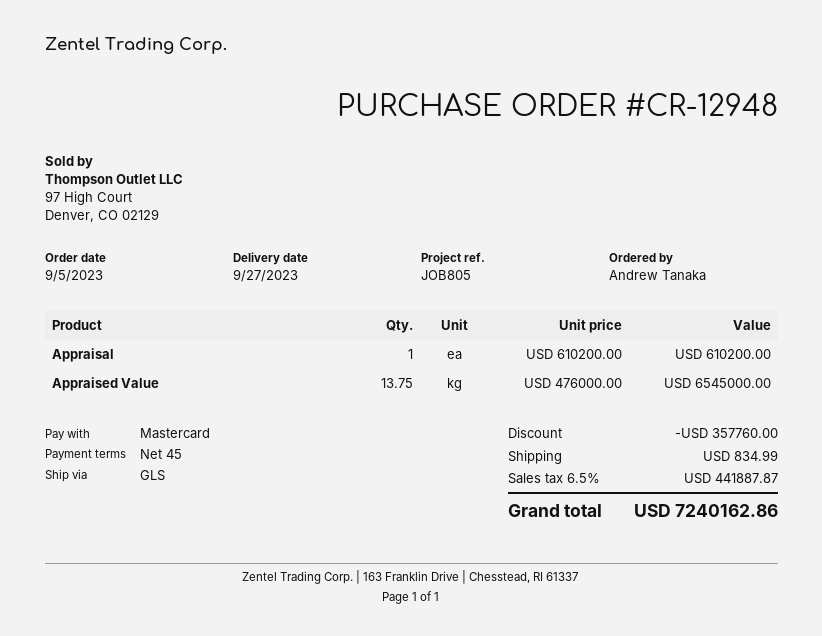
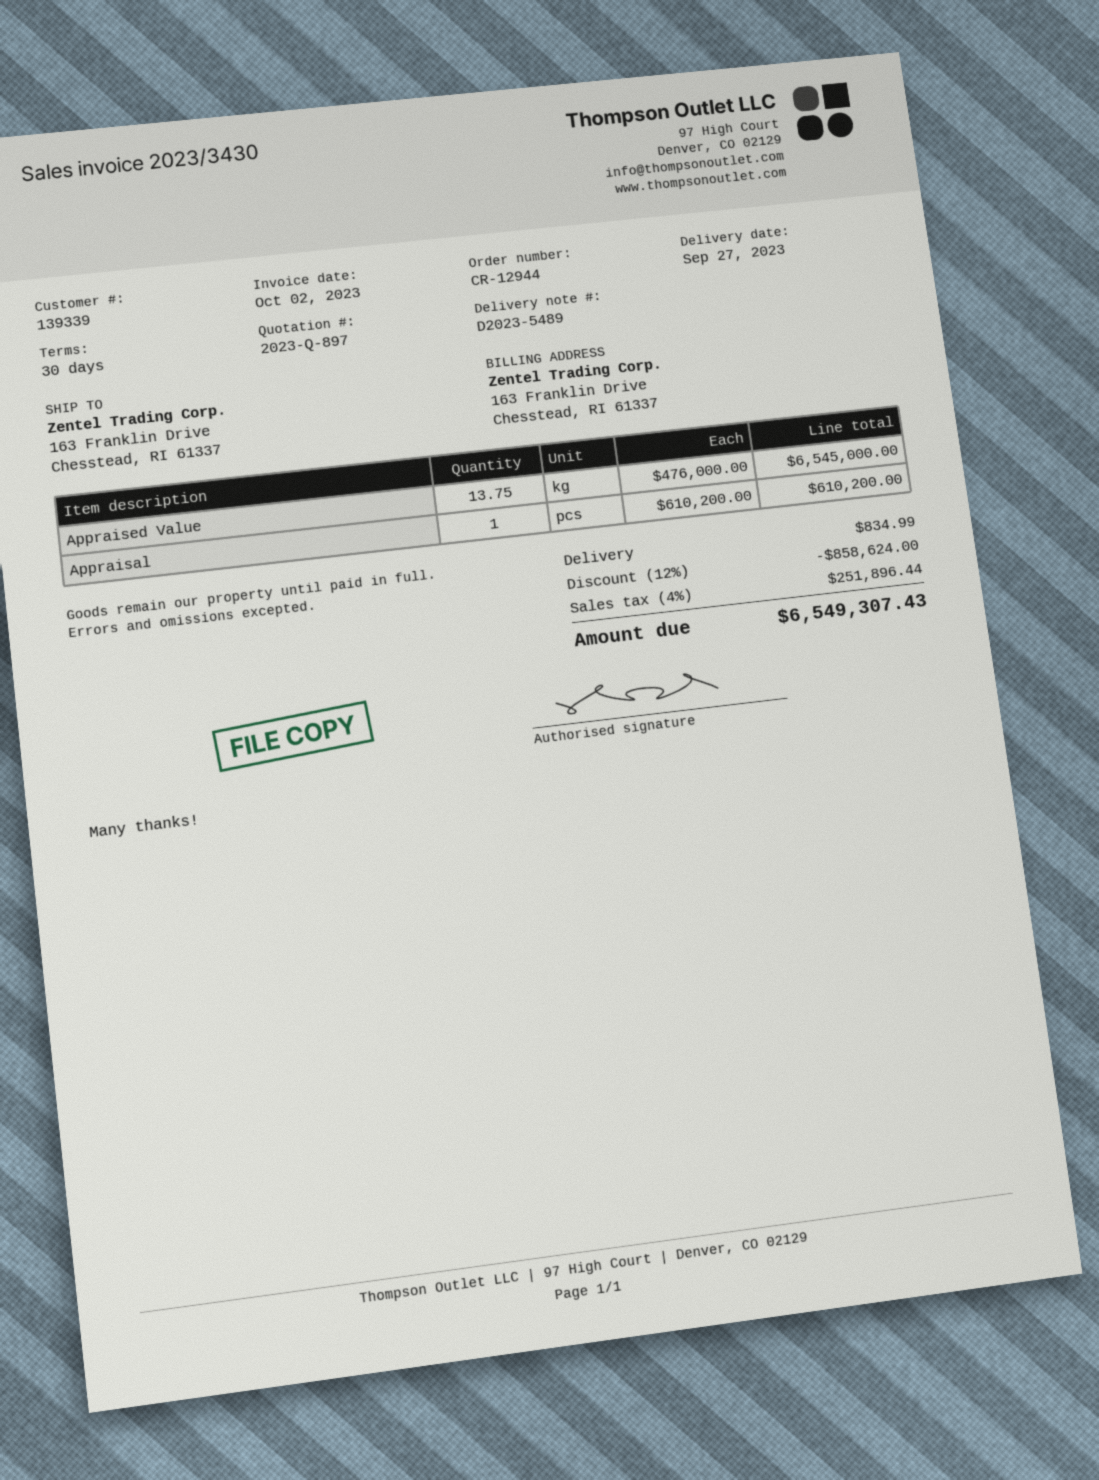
order number: CR-12948 -> CR-12944
payment terms: 45 days -> 30 days
discount: 357760.00 -> 858624.00
tax: 6.5% = 441887.87 -> 4% = 251896.44
total: 7240162.86 -> 6549307.43

